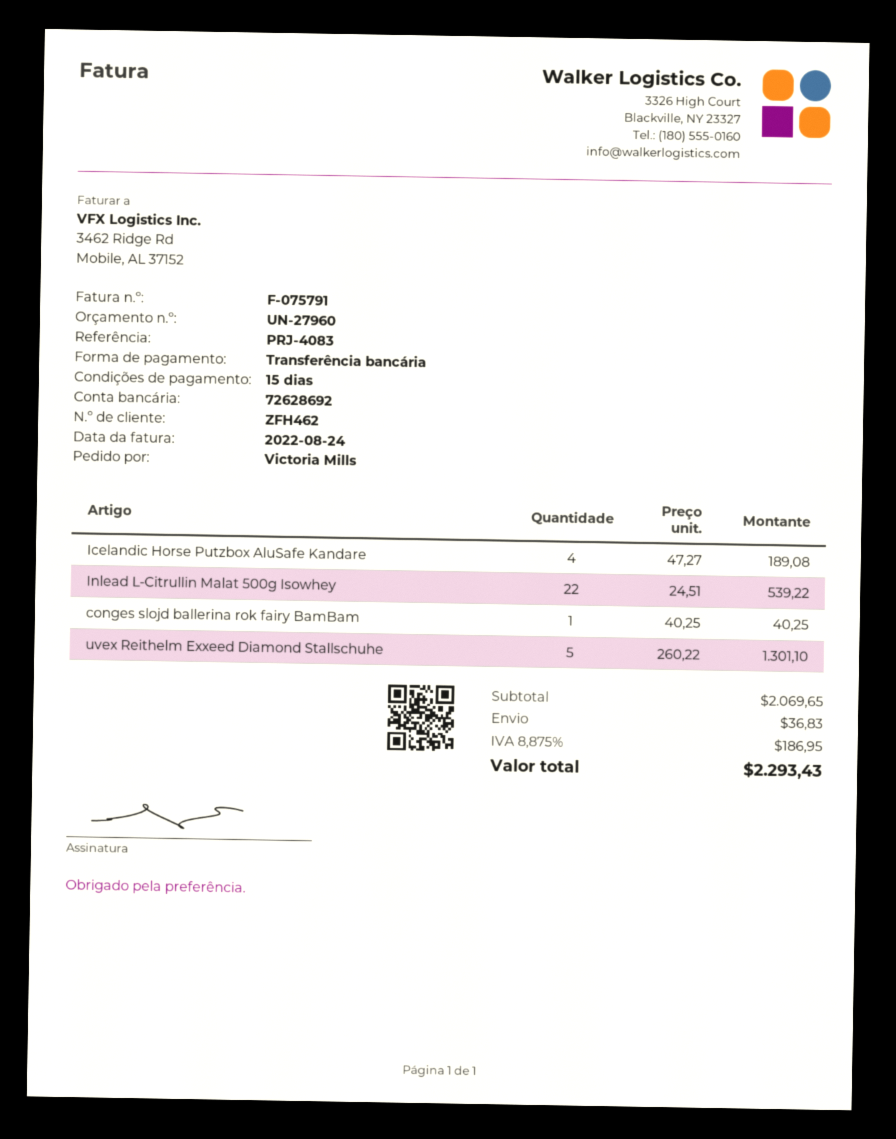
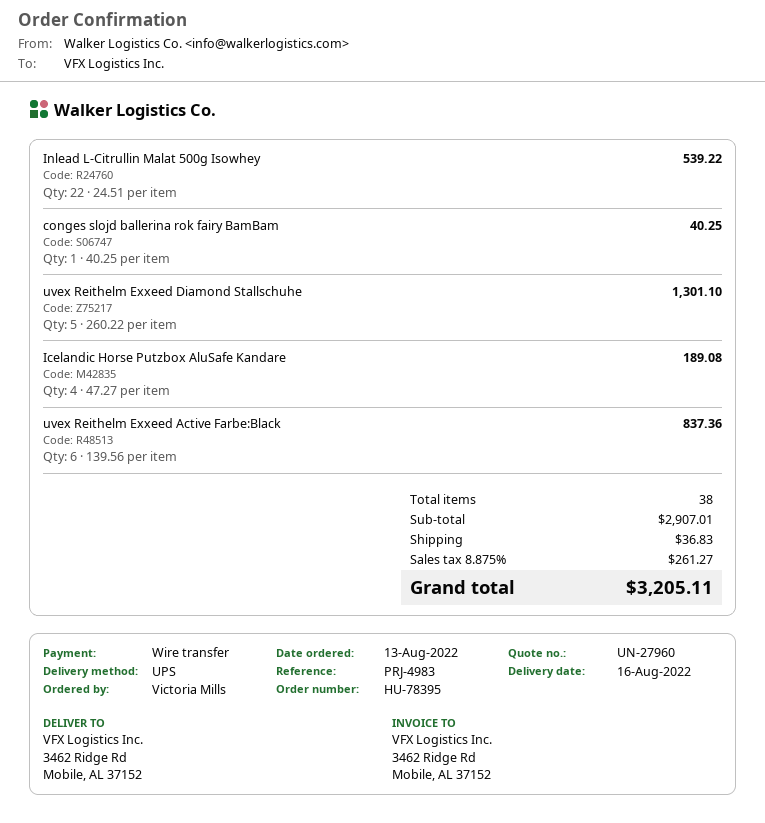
reference: PRJ-4083 -> PRJ-4983
uvex Reithelm Exxeed Active Farbe:Black: none -> 6 x 139.56 = 837.36
subtotal: 2069.65 -> 2907.01
tax: 8.875% = 186.95 -> 8.875% = 261.27
total: 2293.43 -> 3205.11

